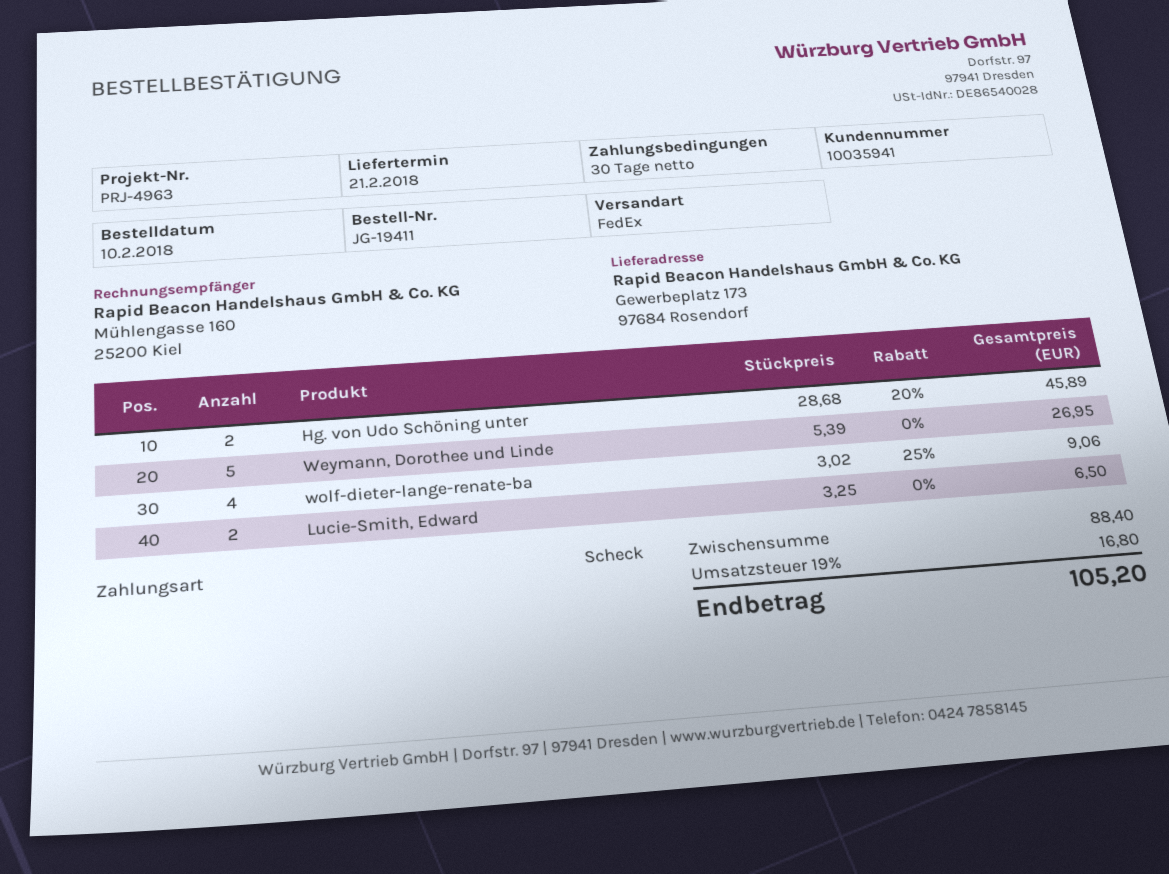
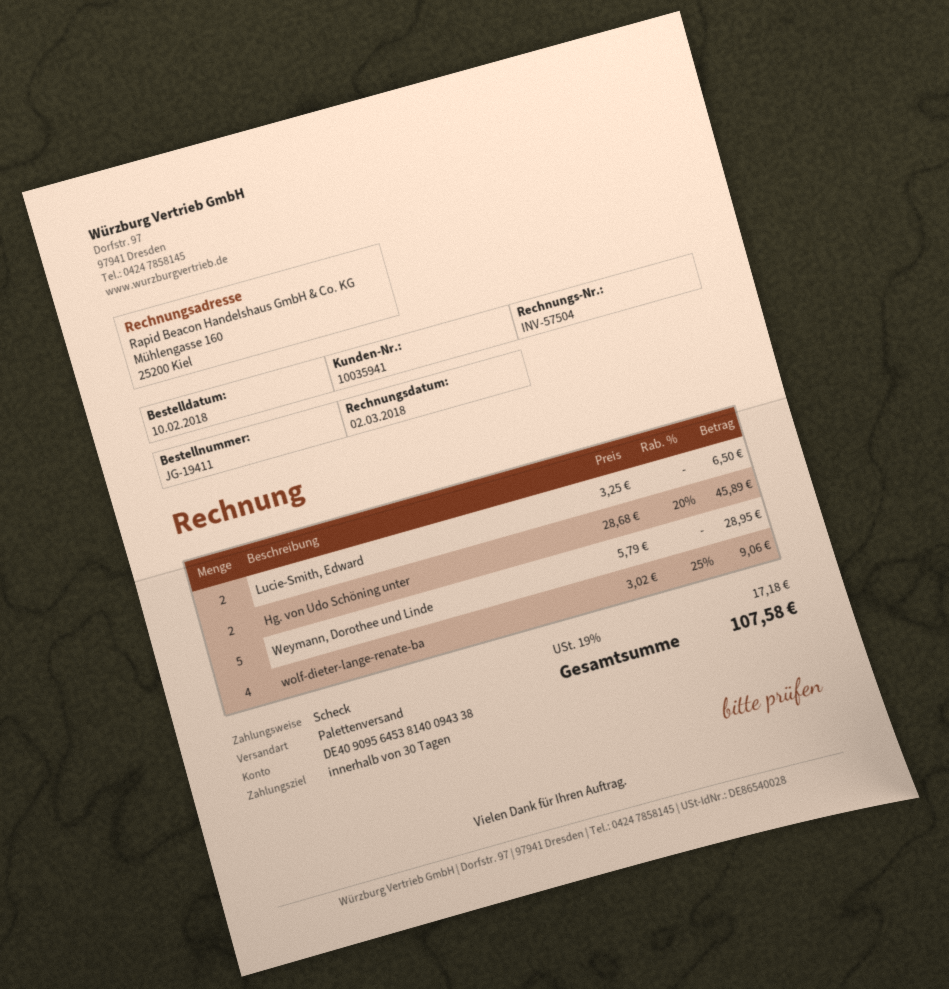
shipping method: FedEx -> pallet freight
Weymann, Dorothee und Linde: 5 x 5.39 = 26.95 -> 5 x 5.79 = 28.95
tax: 19% = 16.80 -> 19% = 17.18
total: 105.20 -> 107.58

